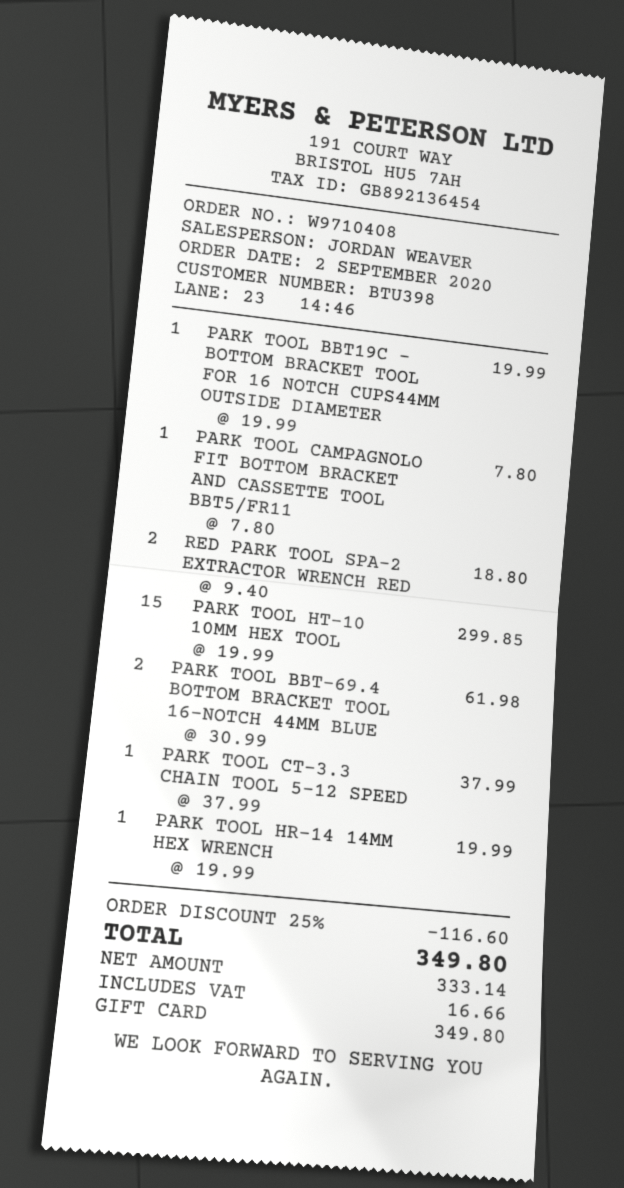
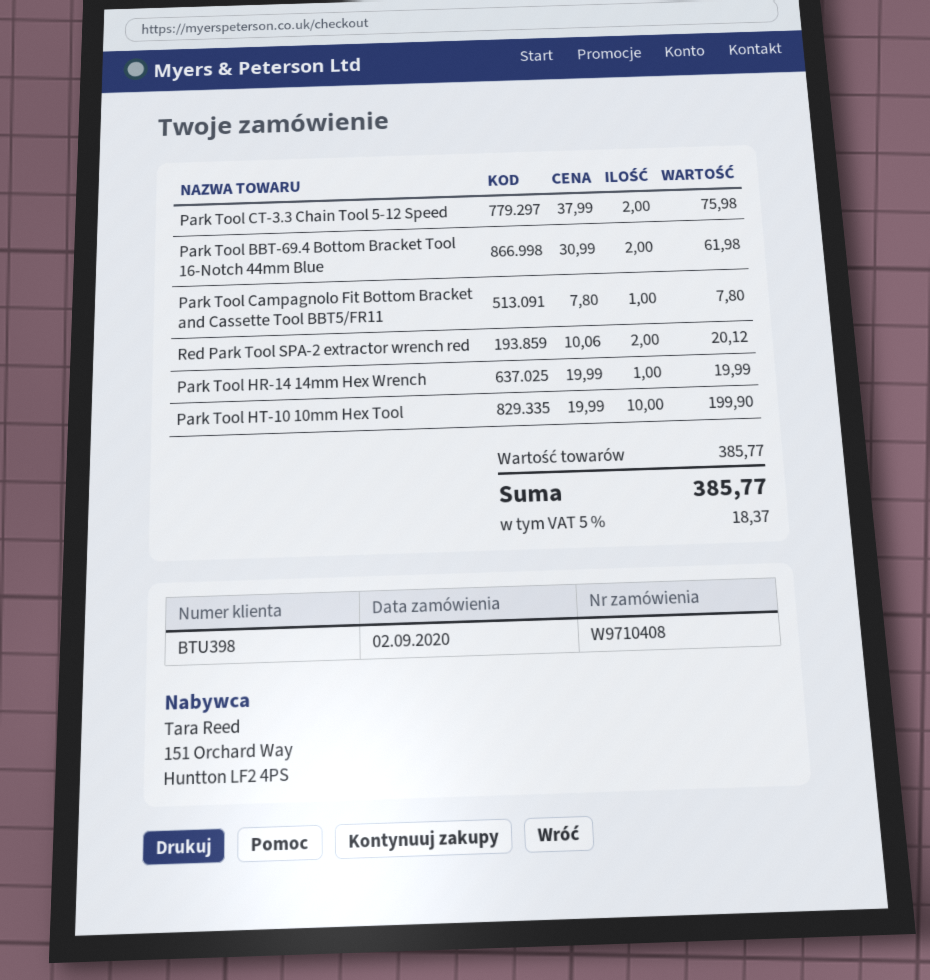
PARK TOOL BBT19C - BOTTOM BRACKET TOOL FOR 16 NOTCH CUPS44MM OUTSIDE DIAMETER: 1 x 19.99 = 19.99 -> none
RED PARK TOOL SPA-2 EXTRACTOR WRENCH RED: 2 x 9.40 = 18.80 -> 2 x 10.06 = 20.12
PARK TOOL HT-10 10MM HEX TOOL: 15 x 19.99 = 299.85 -> 10 x 19.99 = 199.90
PARK TOOL CT-3.3 CHAIN TOOL 5-12 SPEED: 1 x 37.99 = 37.99 -> 2 x 37.99 = 75.98
discount: 25% = 116.60 -> none
tax: 16.66 -> 18.37
total: 349.80 -> 385.77

